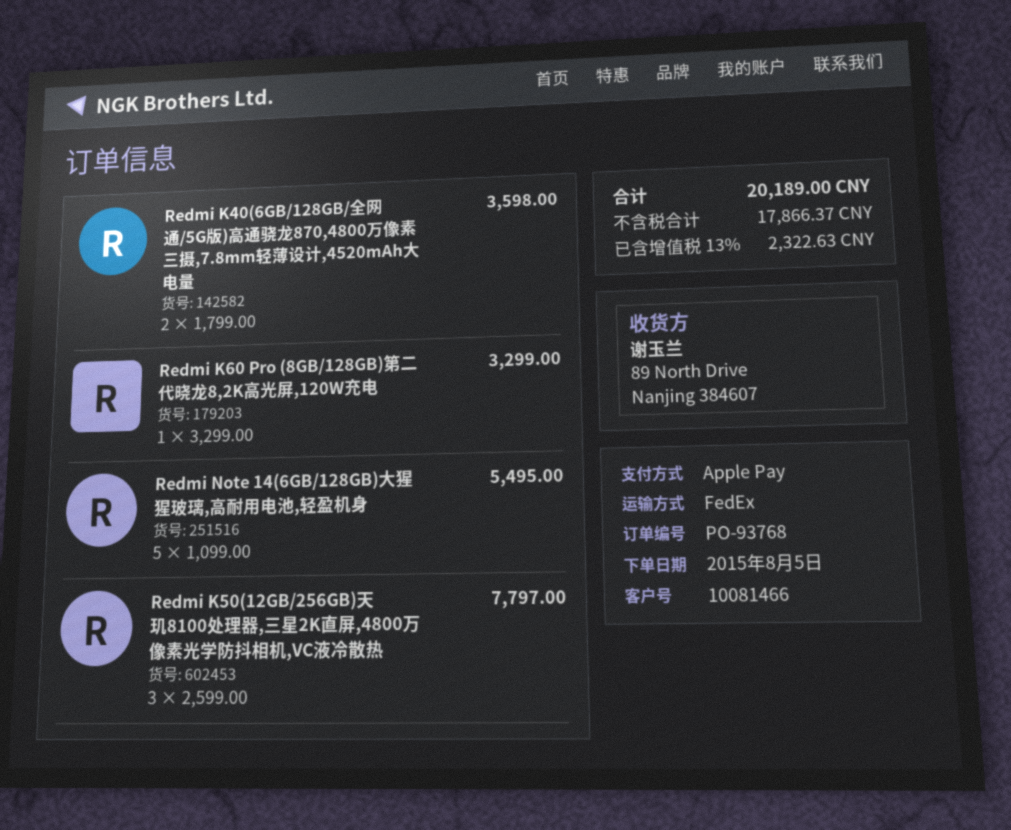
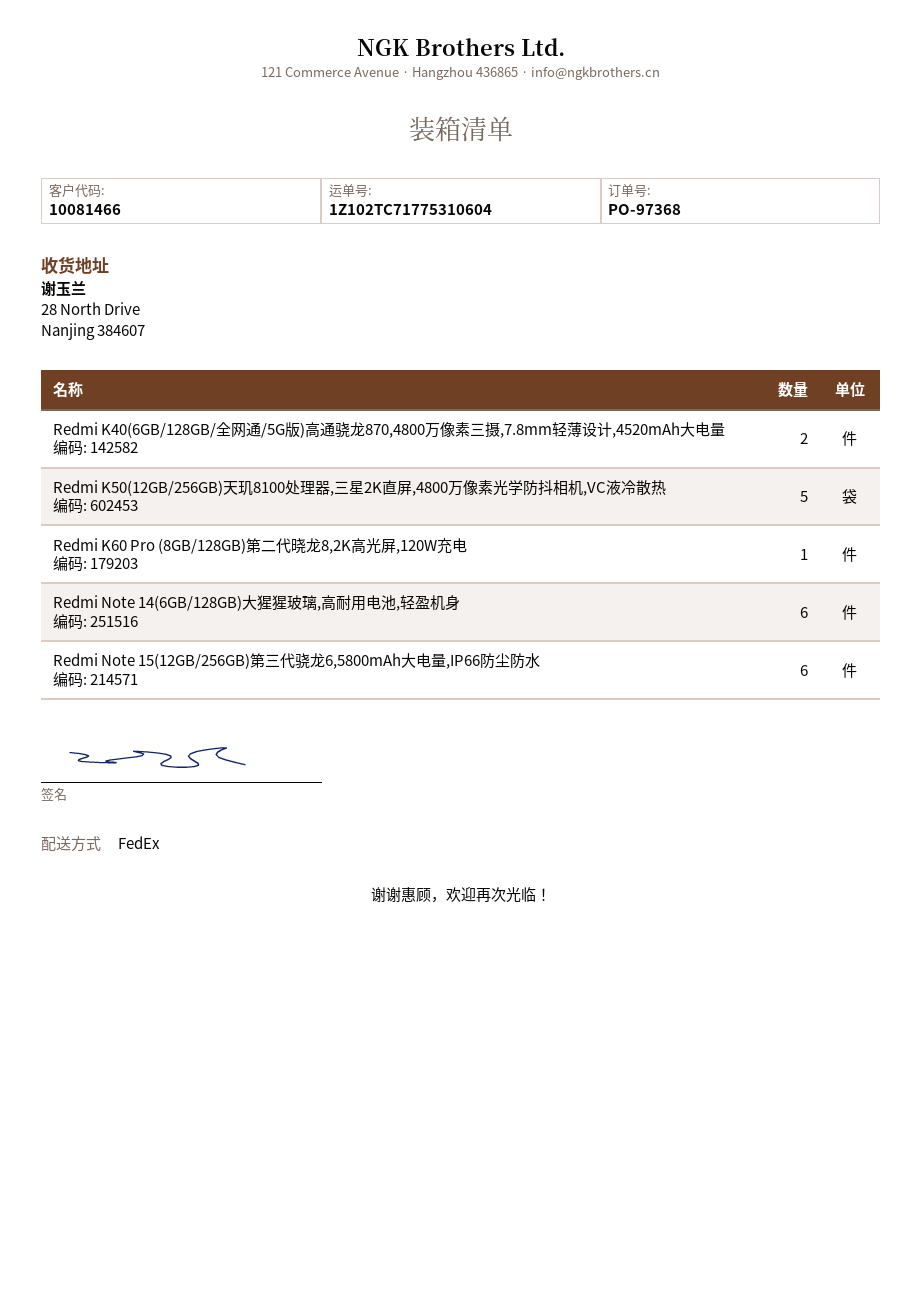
order number: PO-93768 -> PO-97368
ship to: 89 North Drive, Nanjing 384607 -> 28 North Drive, Nanjing 384607
Redmi Note 14(6GB/128GB)大猩猩玻璃,高耐用电池,轻盈机身: 5 -> 6
Redmi K50(12GB/256GB)天玑8100处理器,三星2K直屏,4800万像素光学防抖相机,VC液冷散热: 3 -> 5
Redmi Note 15(12GB/256GB)第三代骁龙6,5800mAh大电量,IP66防尘防水: none -> 6

